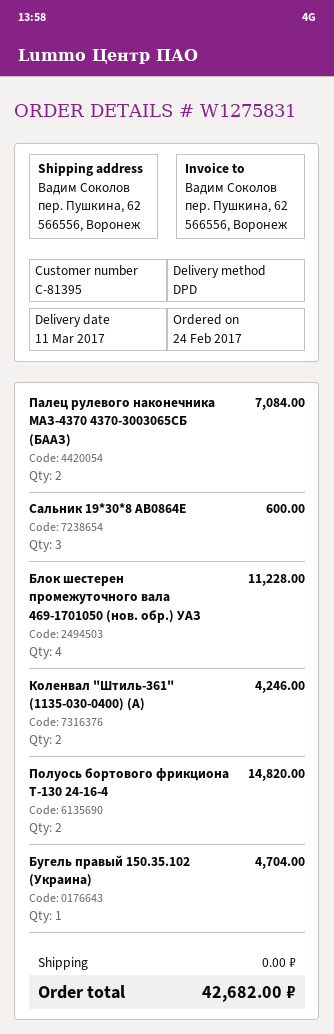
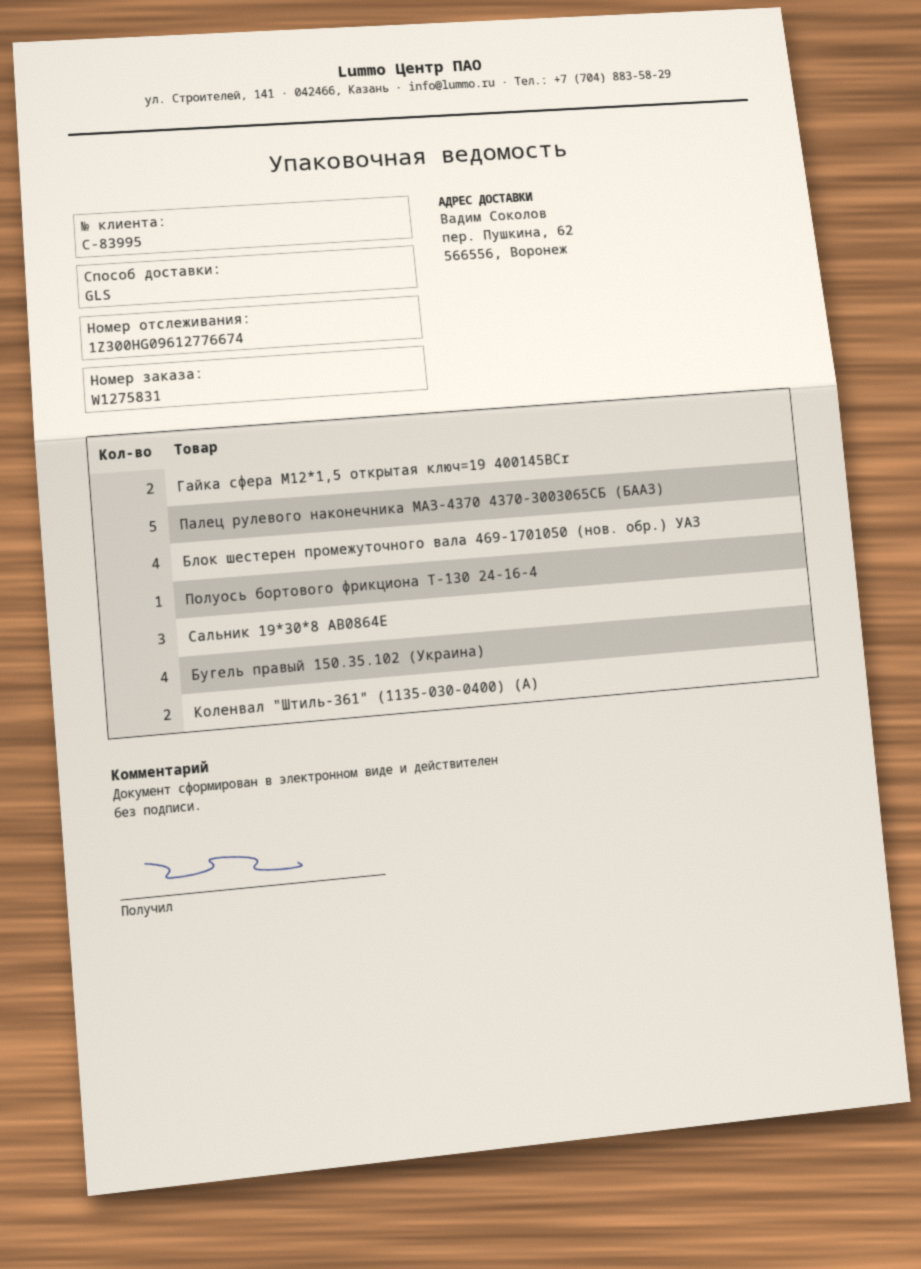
customer number: C-81395 -> C-83995
shipping method: DPD -> GLS
Палец рулевого наконечника МАЗ-4370 4370-3003065СБ (БААЗ): 2 -> 5
Полуось бортового фрикциона Т-130 24-16-4: 2 -> 1
Бугель правый 150.35.102 (Украина): 1 -> 4
Гайка сфера M12*1,5 открытая ключ=19 400145BCr: none -> 2

